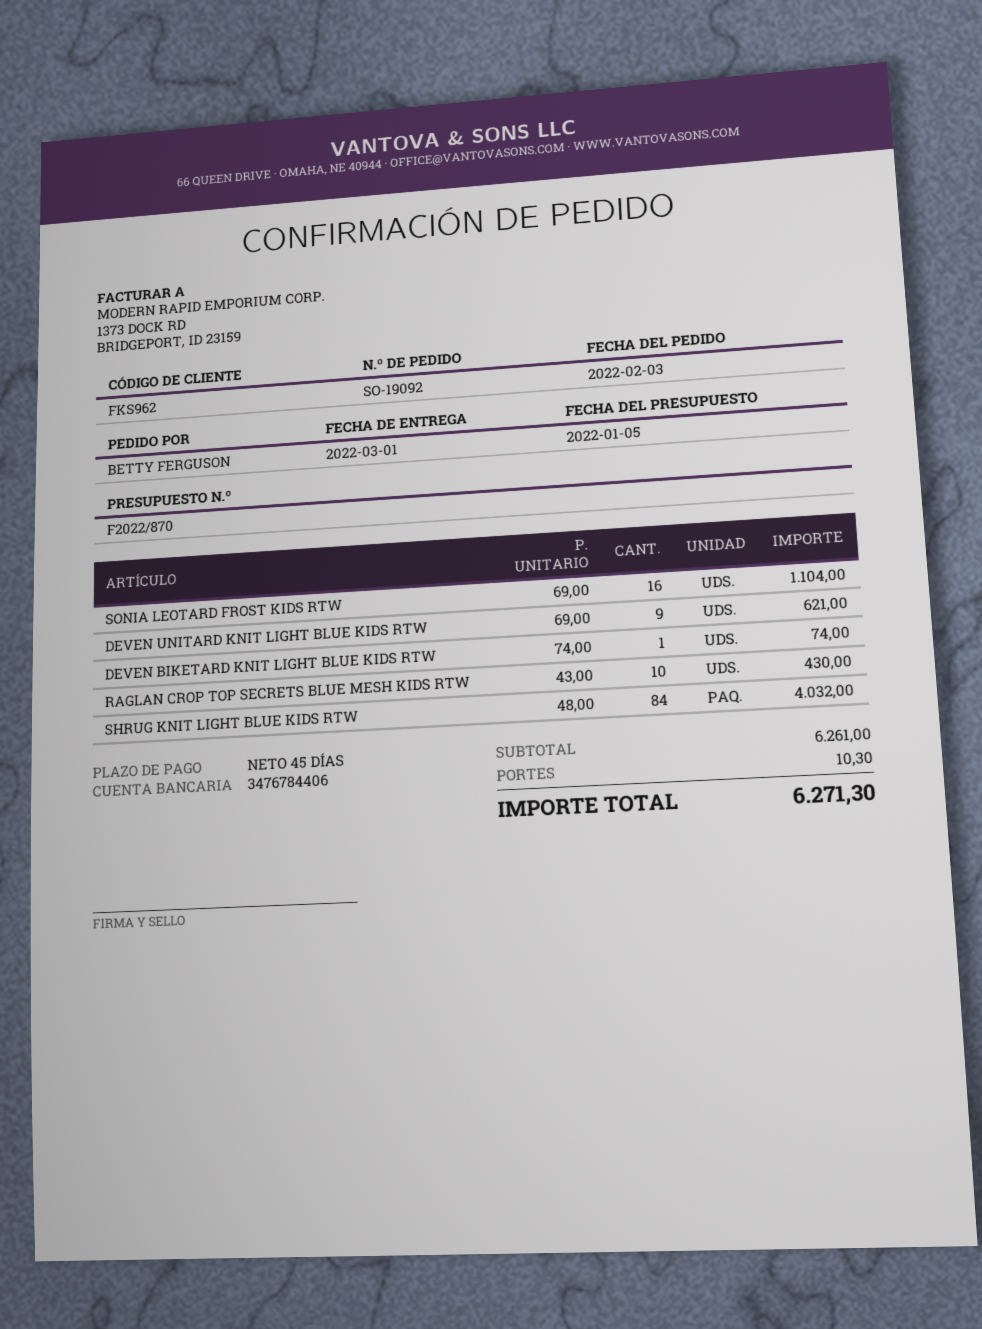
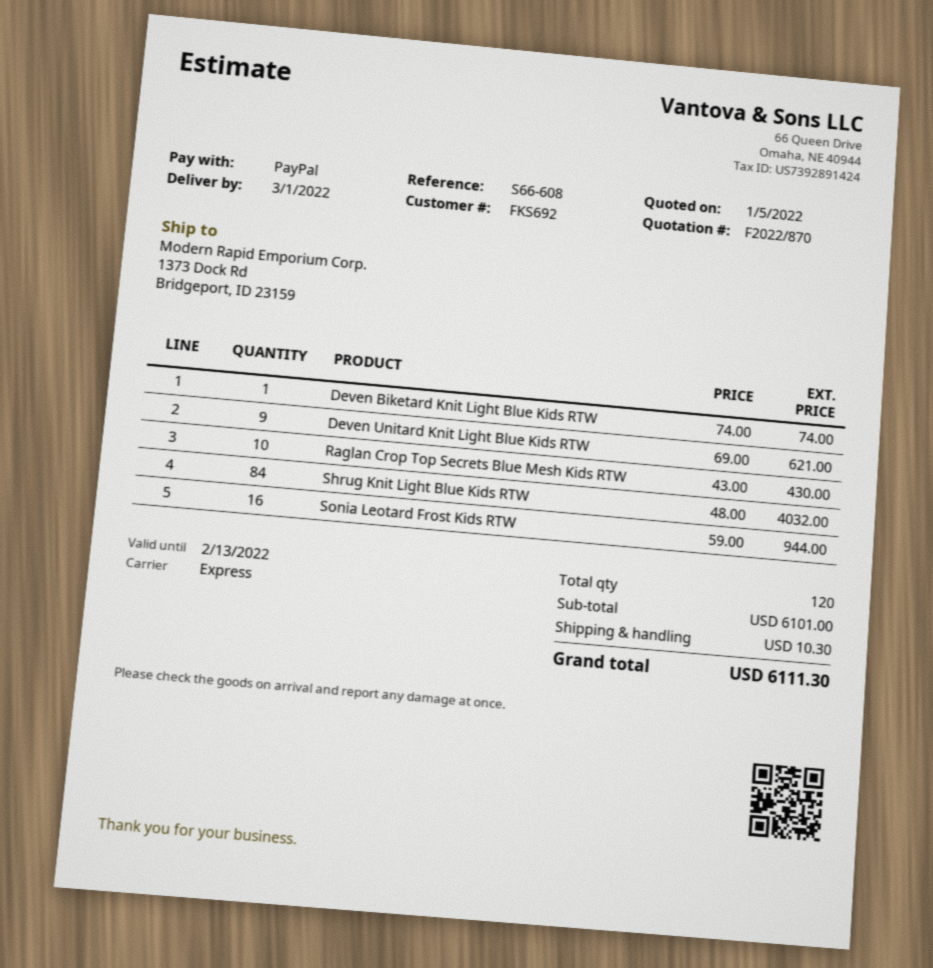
customer number: FKS962 -> FKS692
SONIA LEOTARD FROST KIDS RTW: 16 x 69.00 = 1104.00 -> 16 x 59.00 = 944.00
subtotal: 6261.00 -> 6101.00
total: 6271.30 -> 6111.30

